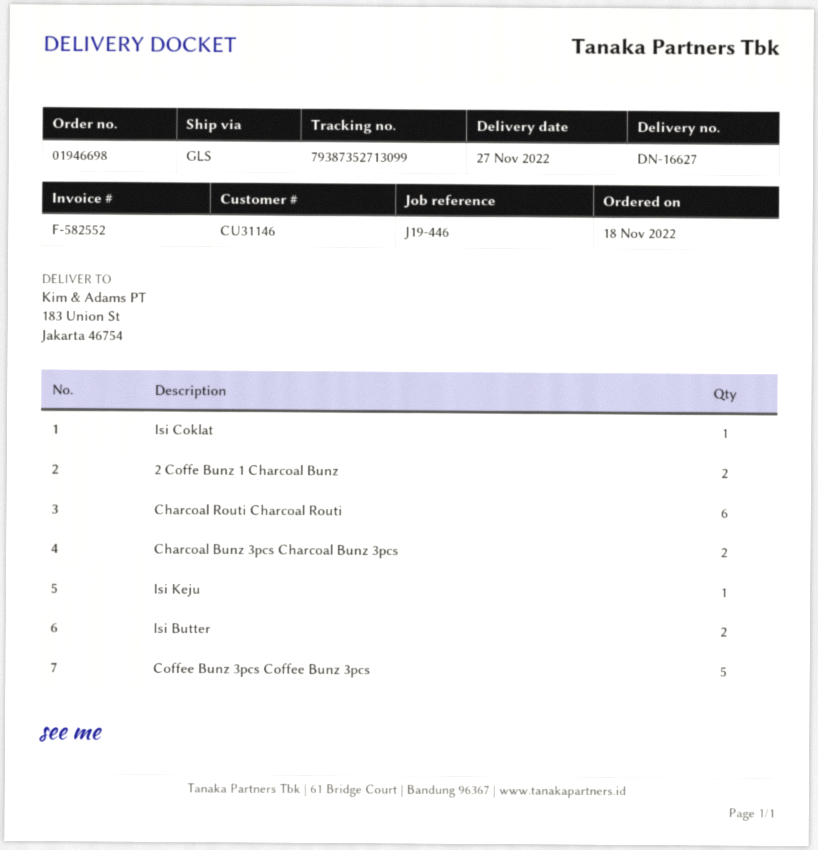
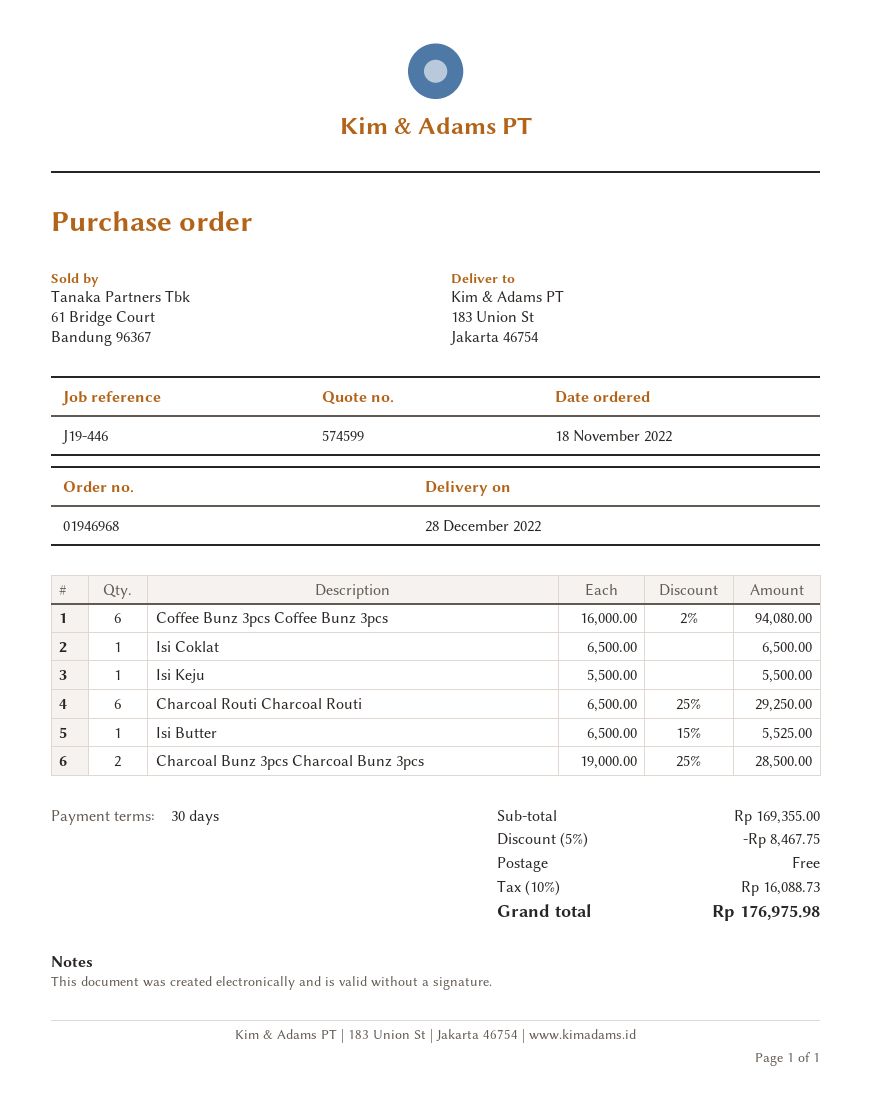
order number: 01946698 -> 01946968
delivery date: 2022-11-27 -> 2022-12-28
2 Coffe Bunz 1 Charcoal Bunz: 2 -> none
Isi Butter: 2 -> 1
Coffee Bunz 3pcs Coffee Bunz 3pcs: 5 -> 6

